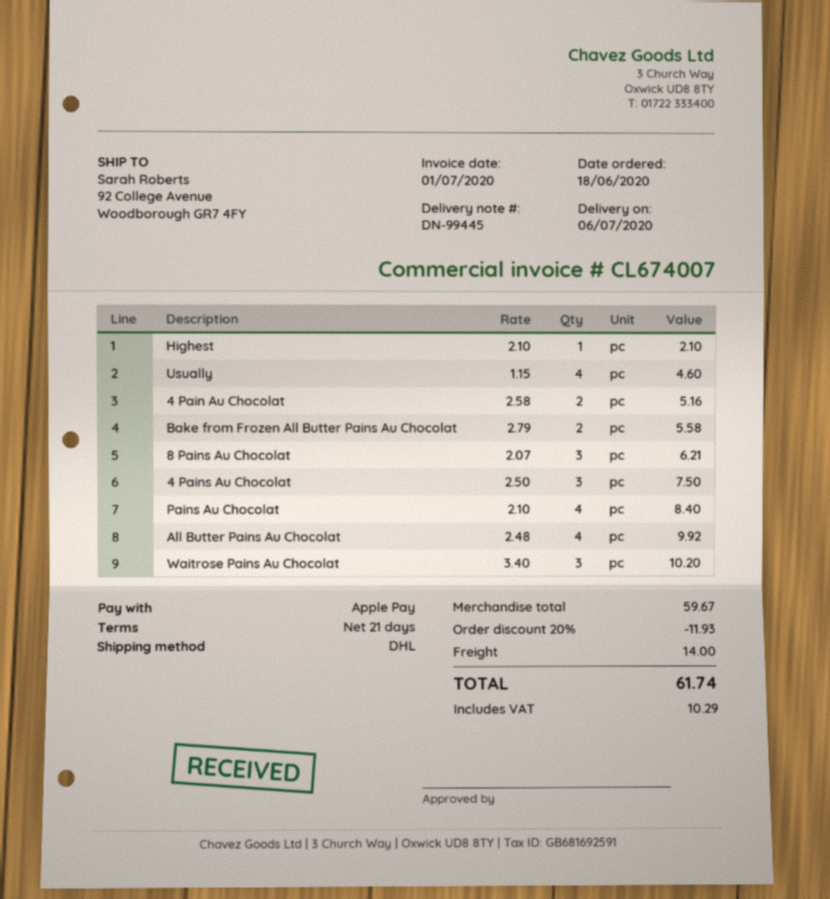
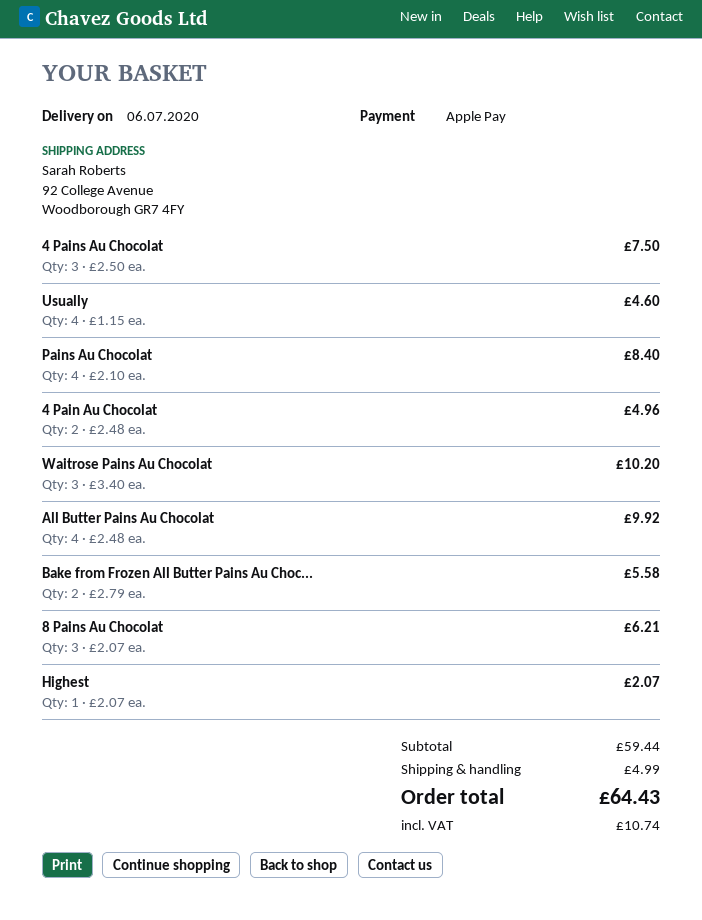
Highest: 1 x 2.10 = 2.10 -> 1 x 2.07 = 2.07
4 Pain Au Chocolat: 2 x 2.58 = 5.16 -> 2 x 2.48 = 4.96
subtotal: 59.67 -> 59.44
discount: 20% = 11.93 -> none
shipping: 14.00 -> 4.99
tax: 10.29 -> 10.74
total: 61.74 -> 64.43

